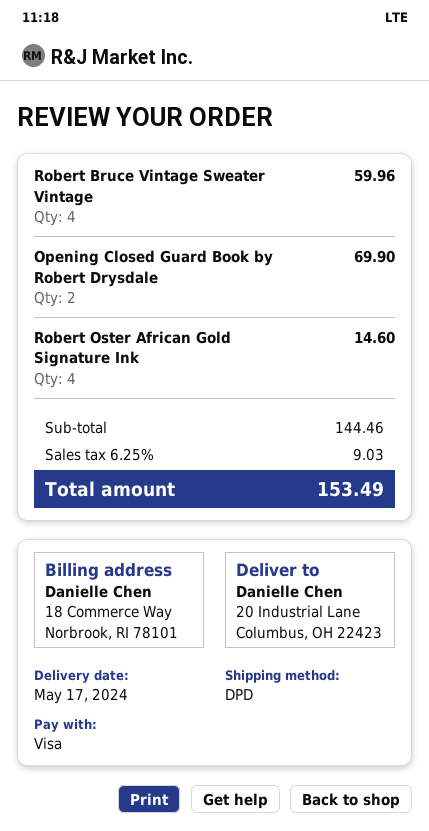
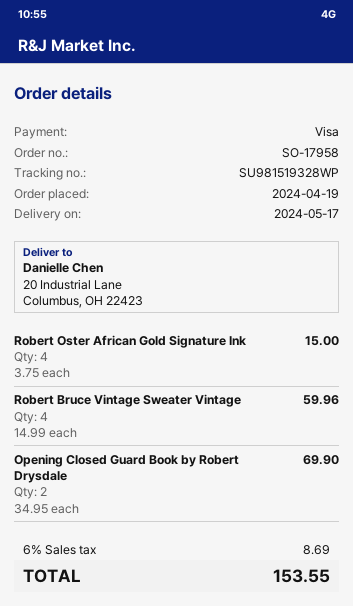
Robert Oster African Gold Signature Ink: 4 for 14.60 -> 4 for 15.00
tax: 6.25% = 9.03 -> 6% = 8.69
total: 153.49 -> 153.55

